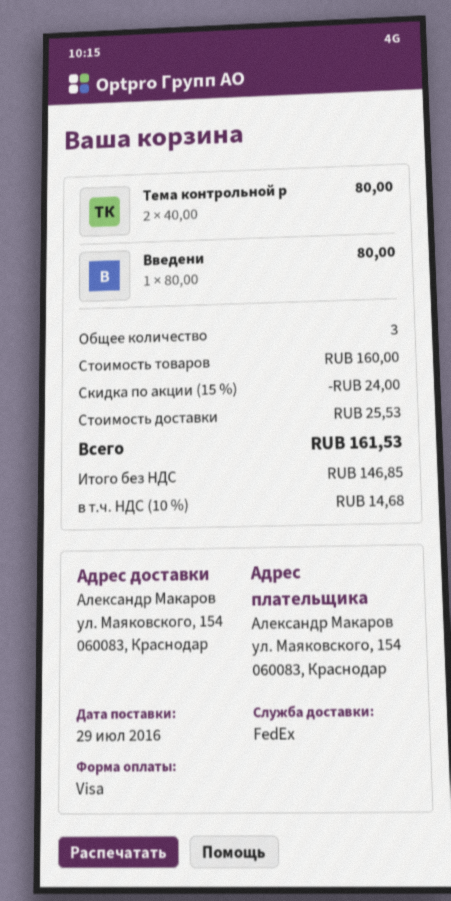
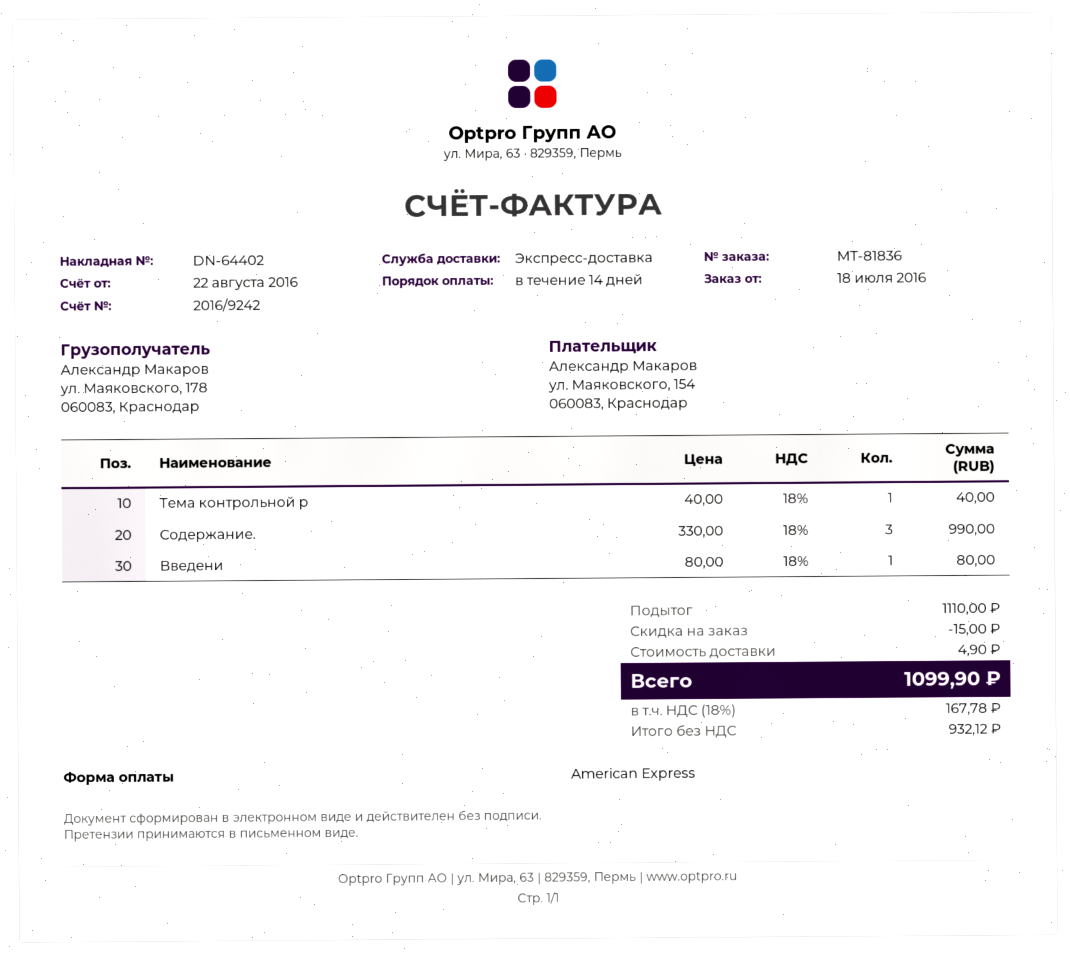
payment method: Visa -> American Express
shipping method: FedEx -> express
ship to: ул. Маяковского, 154, 060083, Краснодар -> ул. Маяковского, 178, 060083, Краснодар
Тема контрольной р: 2 x 40.00 = 80.00 -> 1 x 40.00 = 40.00
Содержание.: none -> 3 x 330.00 = 990.00
subtotal: 160.00 -> 1110.00
discount: 24.00 -> 15.00
shipping: 25.53 -> 4.90
net: 146.85 -> 932.12
tax: 10% = 14.68 -> 18% = 167.78
total: 161.53 -> 1099.90

